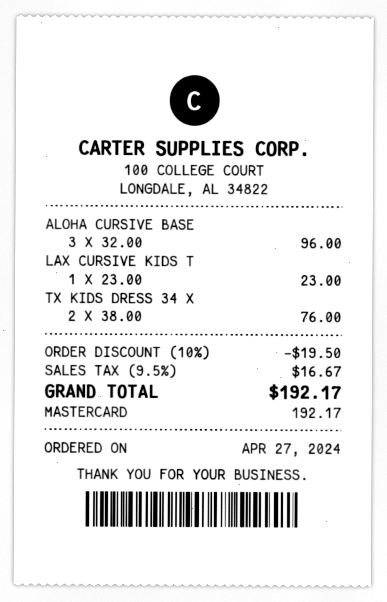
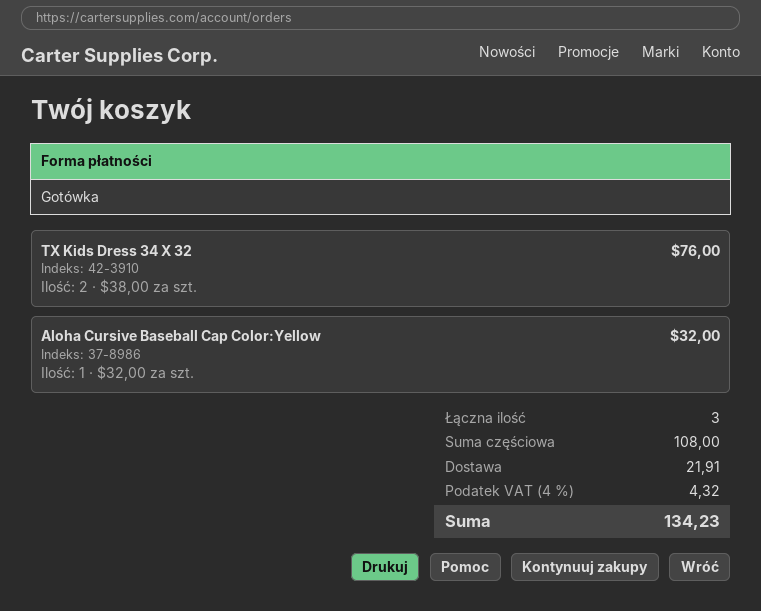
payment method: Mastercard -> cash
ALOHA CURSIVE BASE: 3 x 32.00 = 96.00 -> 1 x 32.00 = 32.00
LAX CURSIVE KIDS T: 1 x 23.00 = 23.00 -> none
discount: 10% = 19.50 -> none
shipping: none -> 21.91
tax: 9.5% = 16.67 -> 4% = 4.32
total: 192.17 -> 134.23

